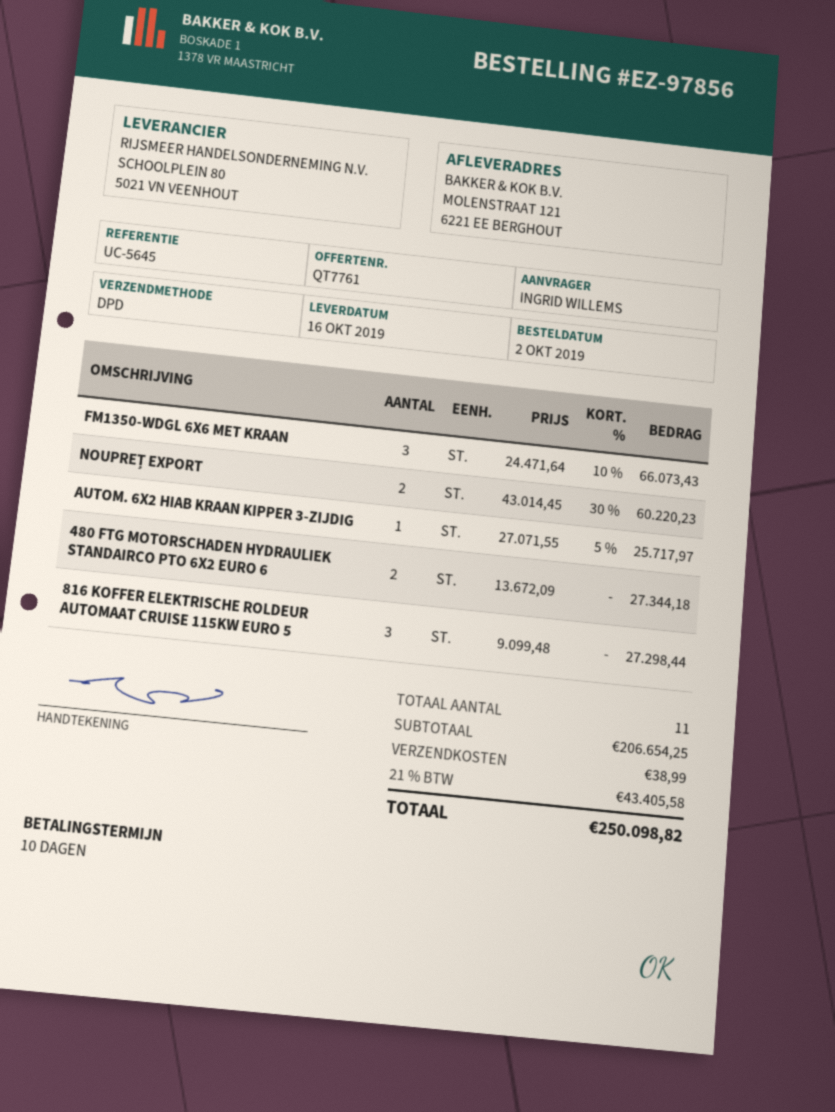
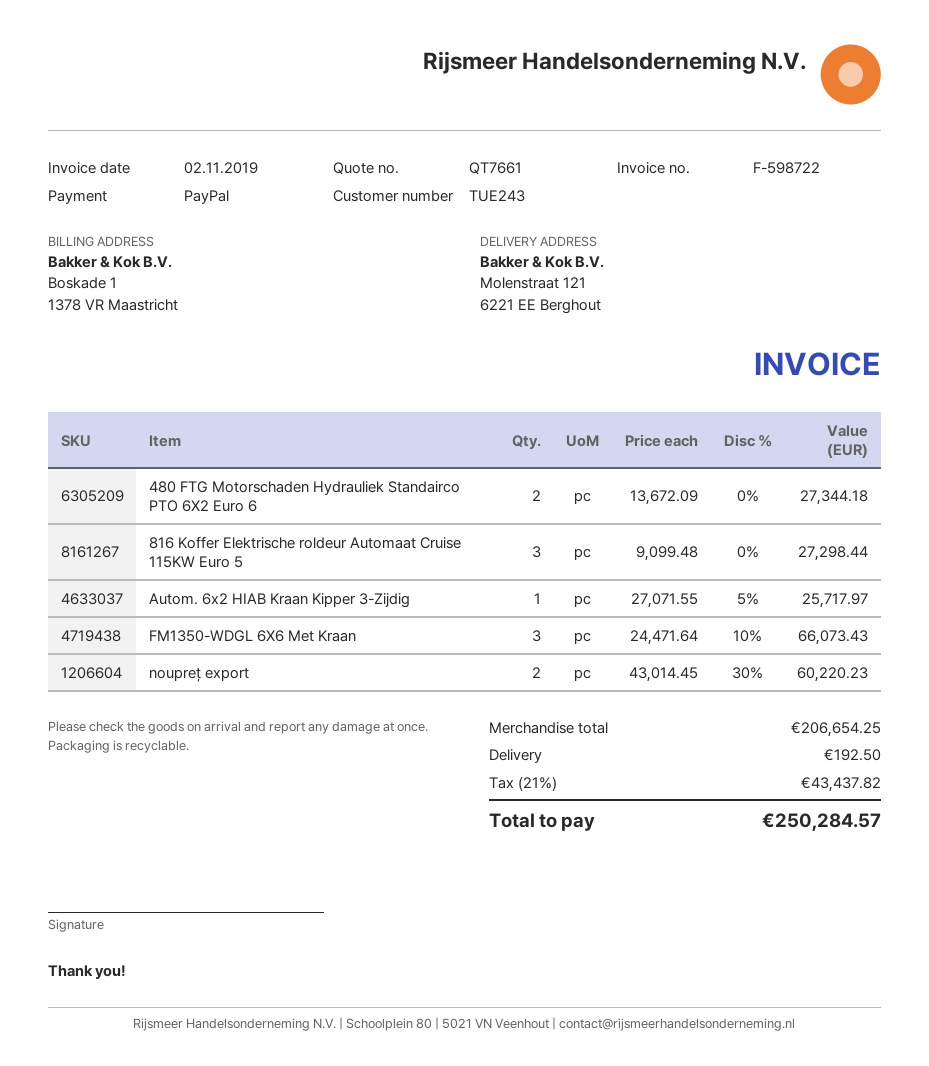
quote number: QT7761 -> QT7661
shipping: 38.99 -> 192.50
tax: 21% = 43405.58 -> 21% = 43437.82
total: 250098.82 -> 250284.57

